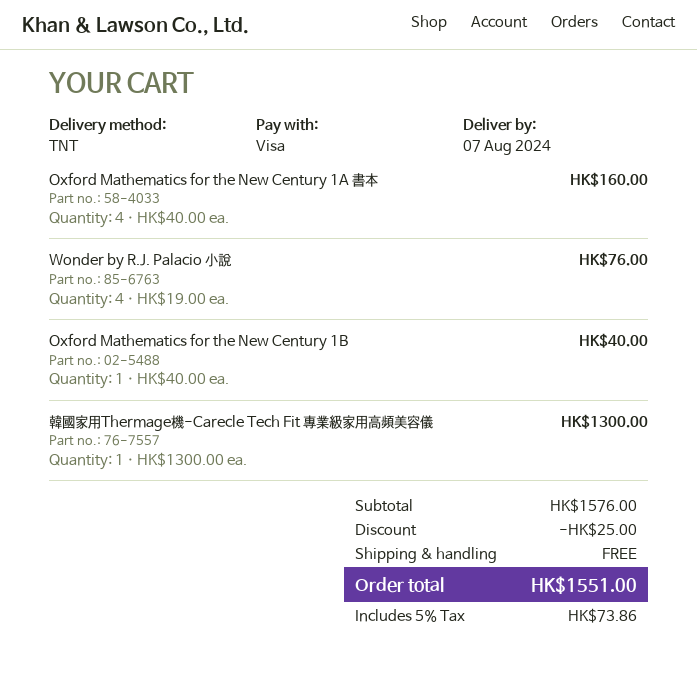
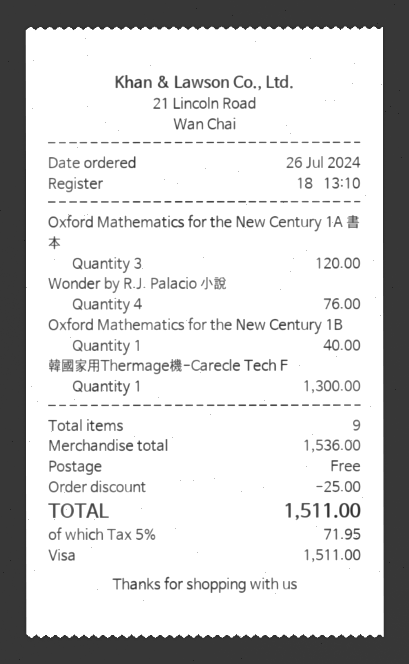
Oxford Mathematics for the New Century 1A 書本: 4 for 160.00 -> 3 for 120.00
subtotal: 1576.00 -> 1536.00
tax: 5% = 73.86 -> 5% = 71.95
total: 1551.00 -> 1511.00

